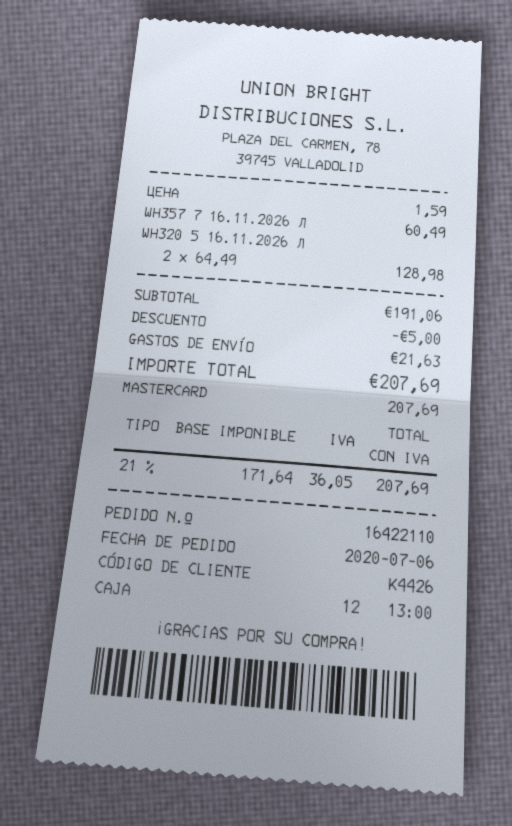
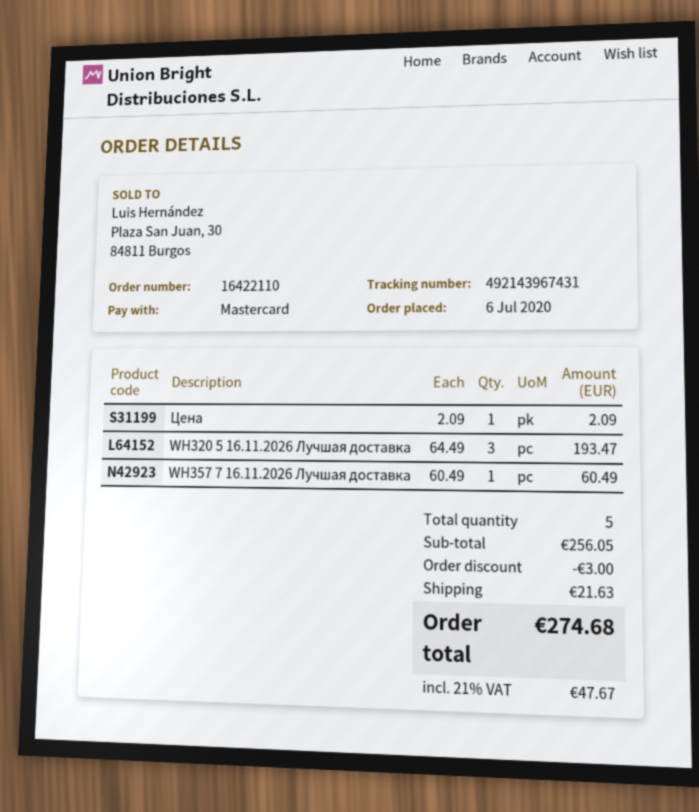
ЦЕНА: 1 x 1.59 = 1.59 -> 1 x 2.09 = 2.09
WH320 5 16.11.2026 Л: 2 x 64.49 = 128.98 -> 3 x 64.49 = 193.47
subtotal: 191.06 -> 256.05
discount: 5.00 -> 3.00
tax: 21% = 36.05 -> 21% = 47.67
total: 207.69 -> 274.68

